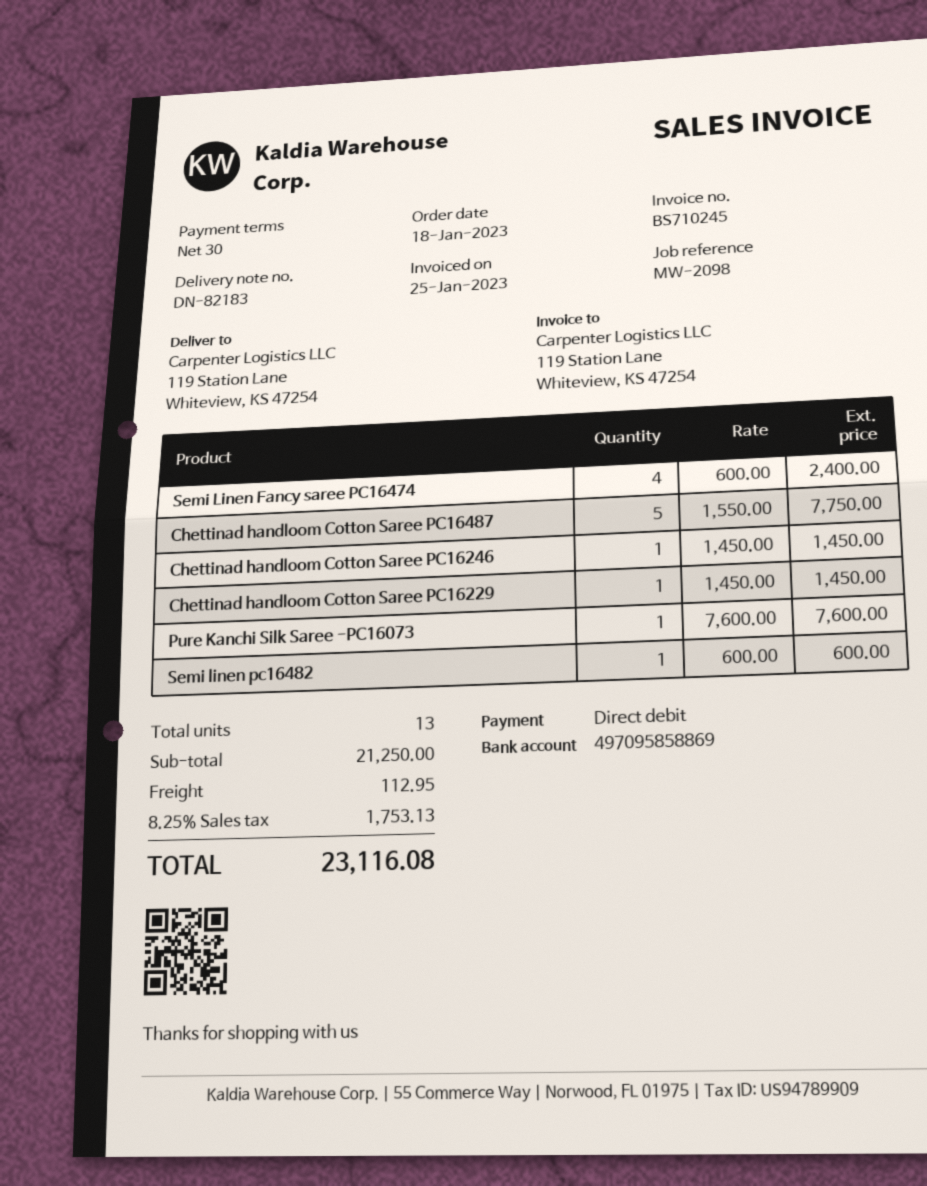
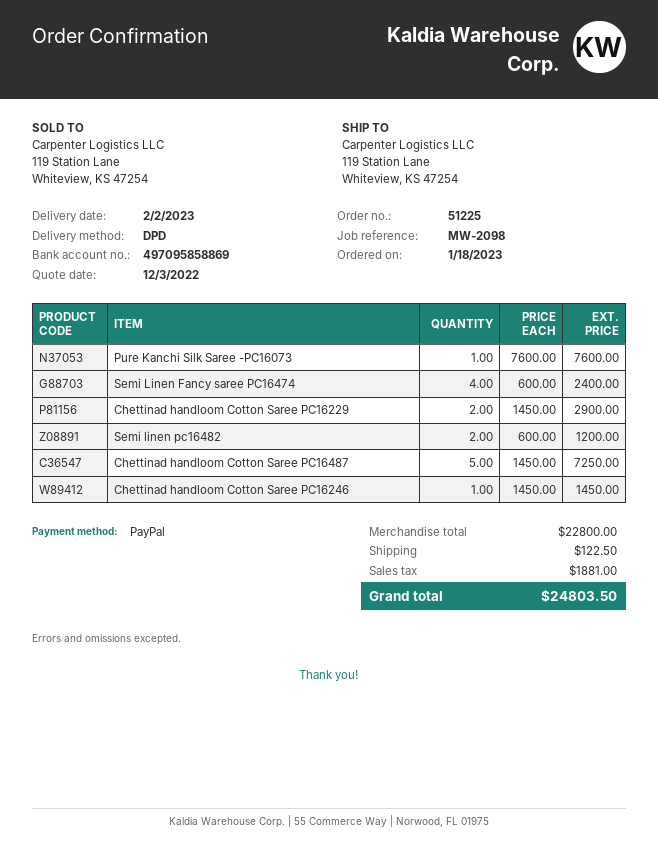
payment method: direct debit -> PayPal
Chettinad handloom Cotton Saree PC16487: 5 x 1550.00 = 7750.00 -> 5 x 1450.00 = 7250.00
Chettinad handloom Cotton Saree PC16229: 1 x 1450.00 = 1450.00 -> 2 x 1450.00 = 2900.00
Semi linen pc16482: 1 x 600.00 = 600.00 -> 2 x 600.00 = 1200.00
subtotal: 21250.00 -> 22800.00
shipping: 112.95 -> 122.50
tax: 1753.13 -> 1881.00
total: 23116.08 -> 24803.50

